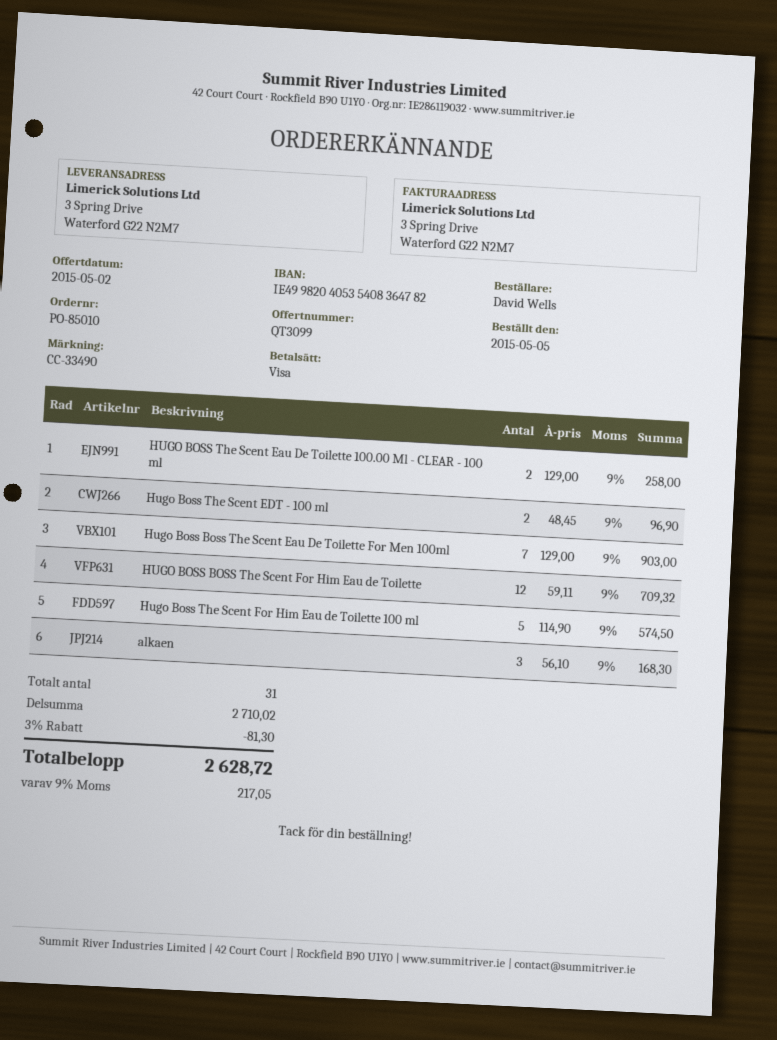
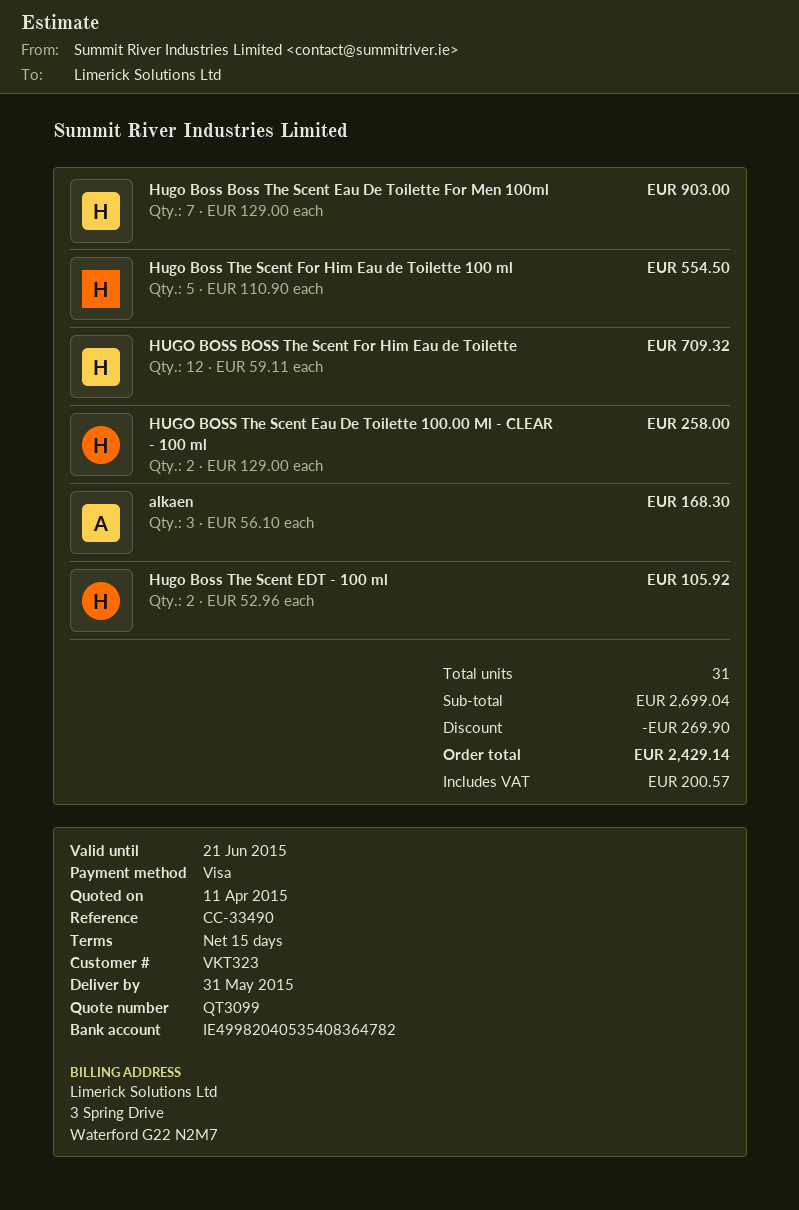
quote date: 2015-05-02 -> 2015-04-11
Hugo Boss The Scent EDT - 100 ml: 2 x 48.45 = 96.90 -> 2 x 52.96 = 105.92
Hugo Boss The Scent For Him Eau de Toilette 100 ml: 5 x 114.90 = 574.50 -> 5 x 110.90 = 554.50
subtotal: 2710.02 -> 2699.04
discount: 81.30 -> 269.90
tax: 217.05 -> 200.57
total: 2628.72 -> 2429.14

